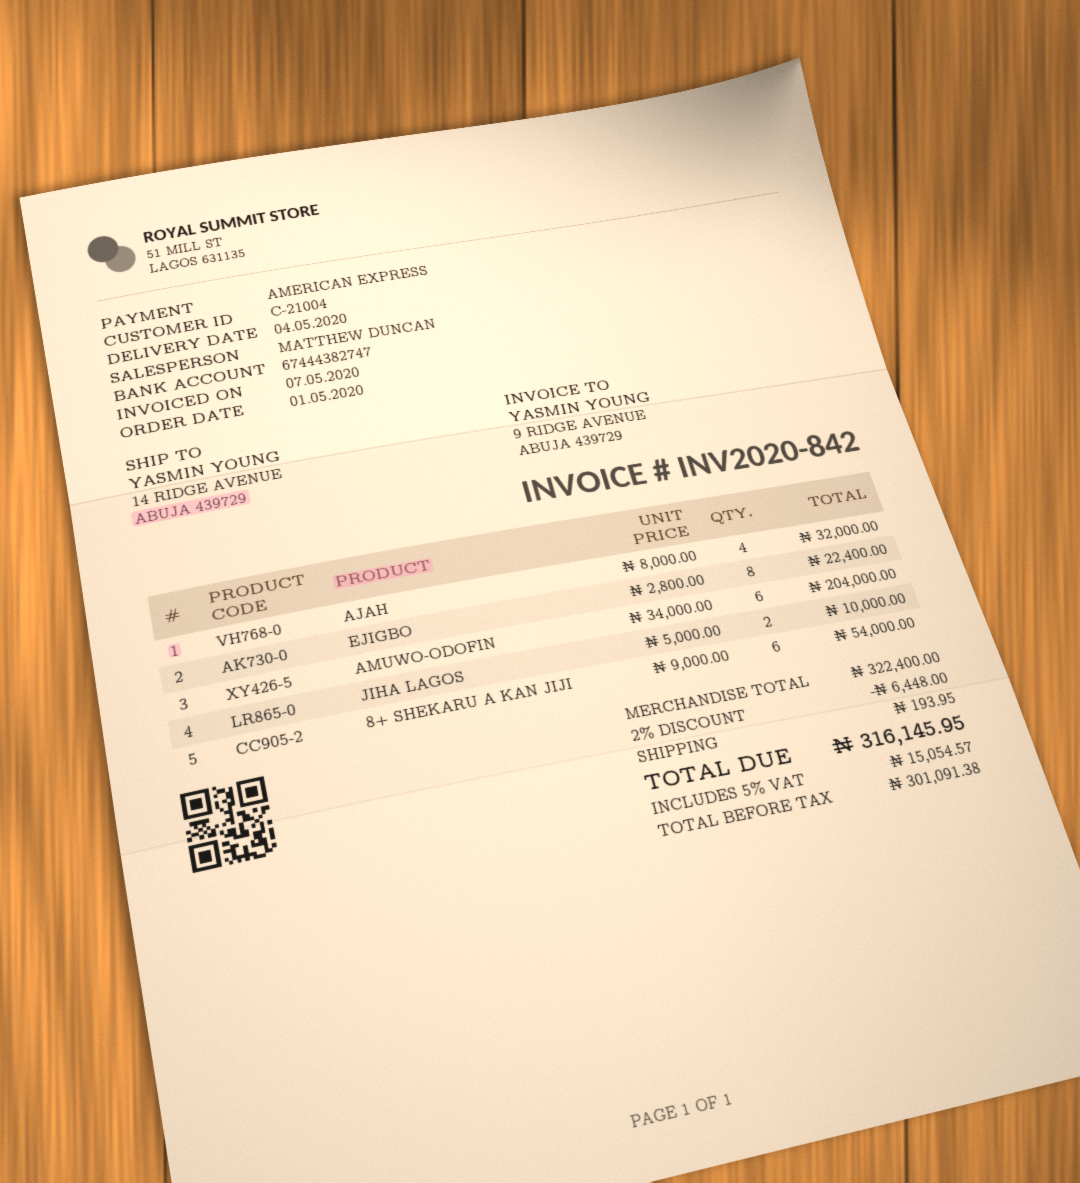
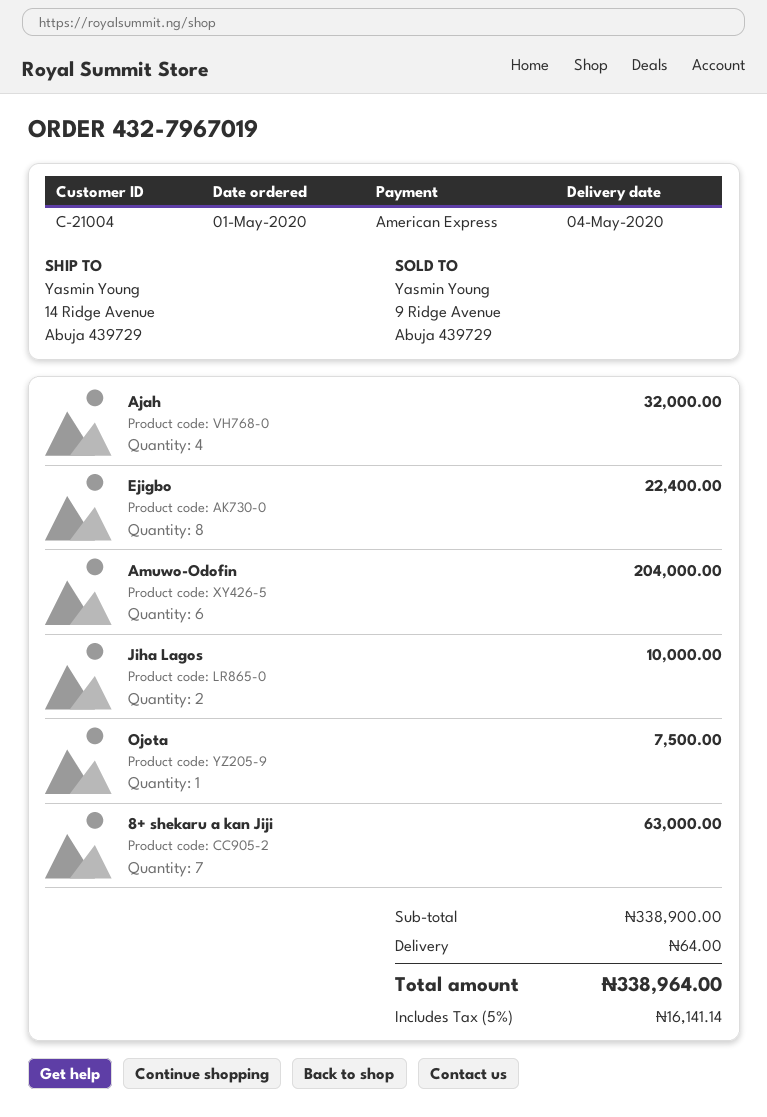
8+ SHEKARU A KAN JIJI: 6 for 54000.00 -> 7 for 63000.00
Ojota: none -> 1 for 7500.00
subtotal: 322400.00 -> 338900.00
discount: 2% = 6448.00 -> none
shipping: 193.95 -> 64.00
tax: 5% = 15054.57 -> 5% = 16141.14
total: 316145.95 -> 338964.00

